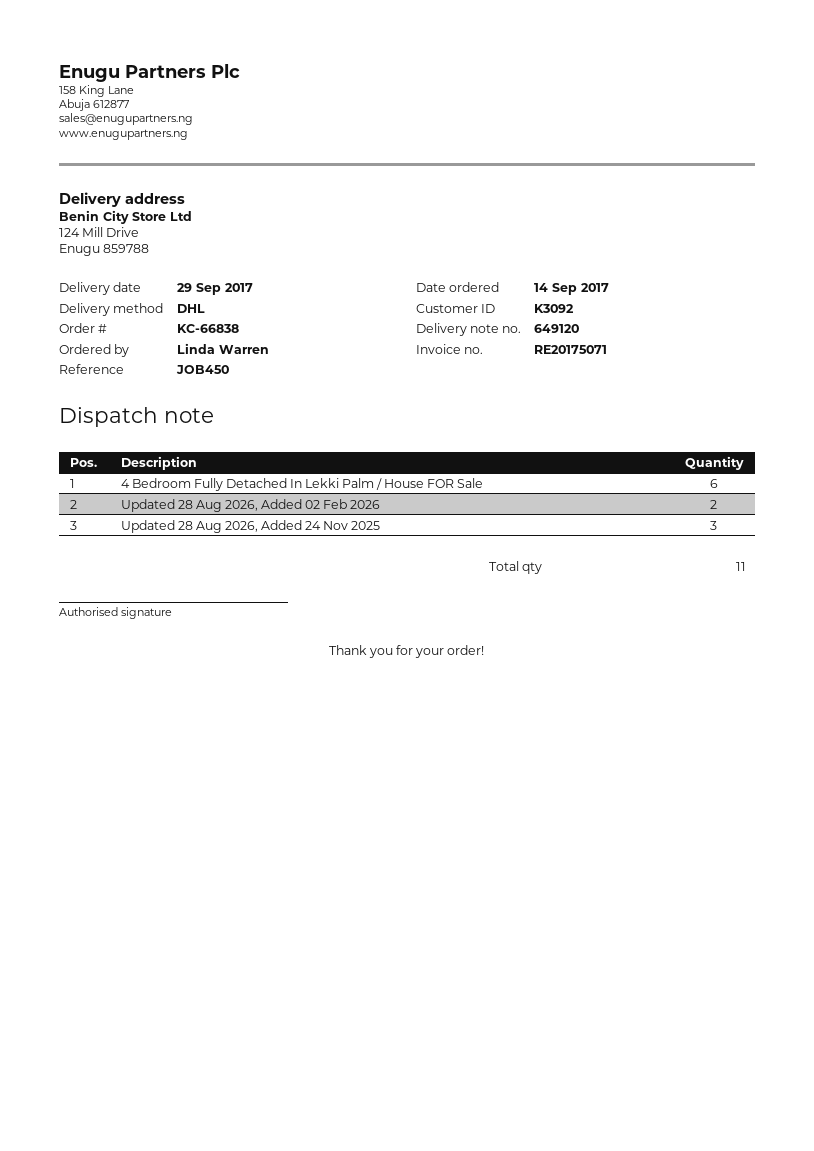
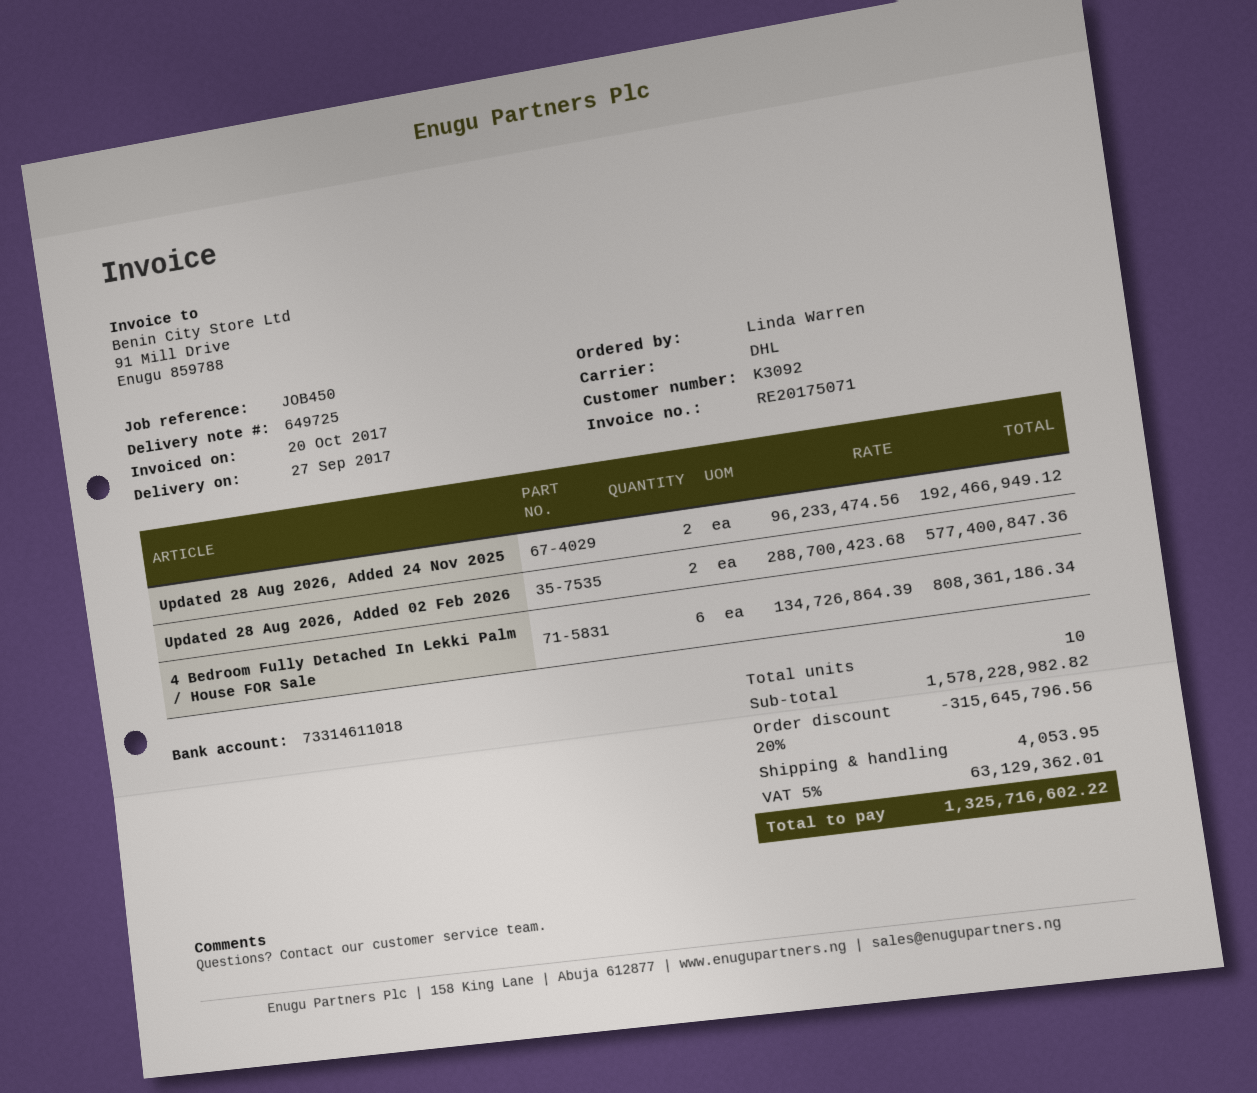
delivery note number: 649120 -> 649725
delivery date: 2017-09-29 -> 2017-09-27
Updated 28 Aug 2026, Added 24 Nov 2025: 3 -> 2
total quantity: 11 -> 10

